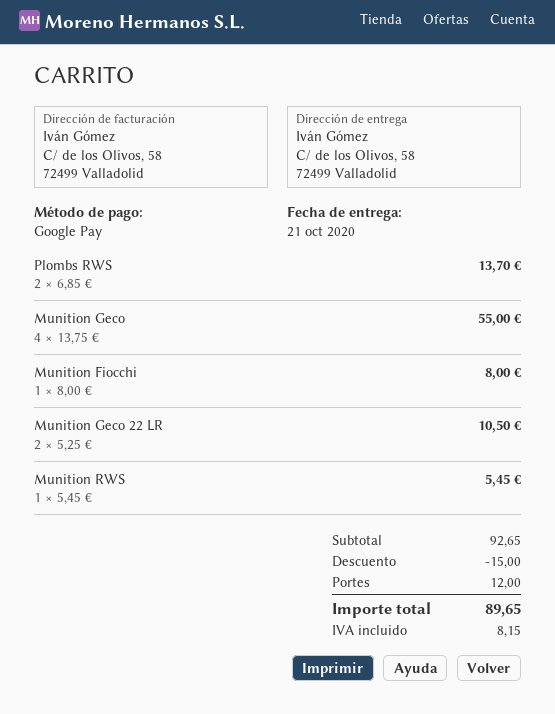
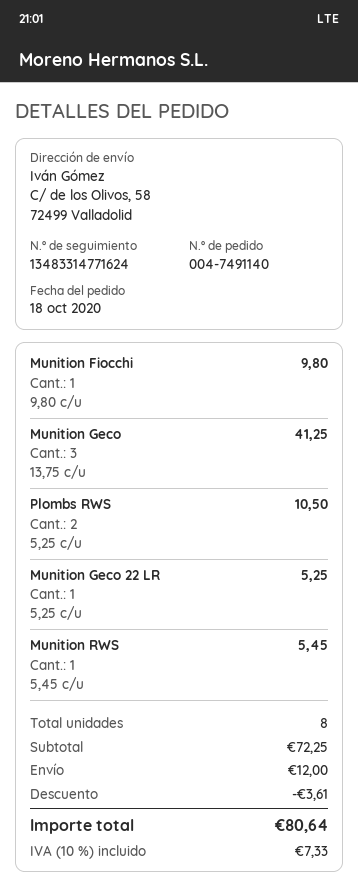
Plombs RWS: 2 x 6.85 = 13.70 -> 2 x 5.25 = 10.50
Munition Geco: 4 x 13.75 = 55.00 -> 3 x 13.75 = 41.25
Munition Fiocchi: 1 x 8.00 = 8.00 -> 1 x 9.80 = 9.80
Munition Geco 22 LR: 2 x 5.25 = 10.50 -> 1 x 5.25 = 5.25
subtotal: 92.65 -> 72.25
discount: 15.00 -> 3.61
tax: 8.15 -> 7.33
total: 89.65 -> 80.64

